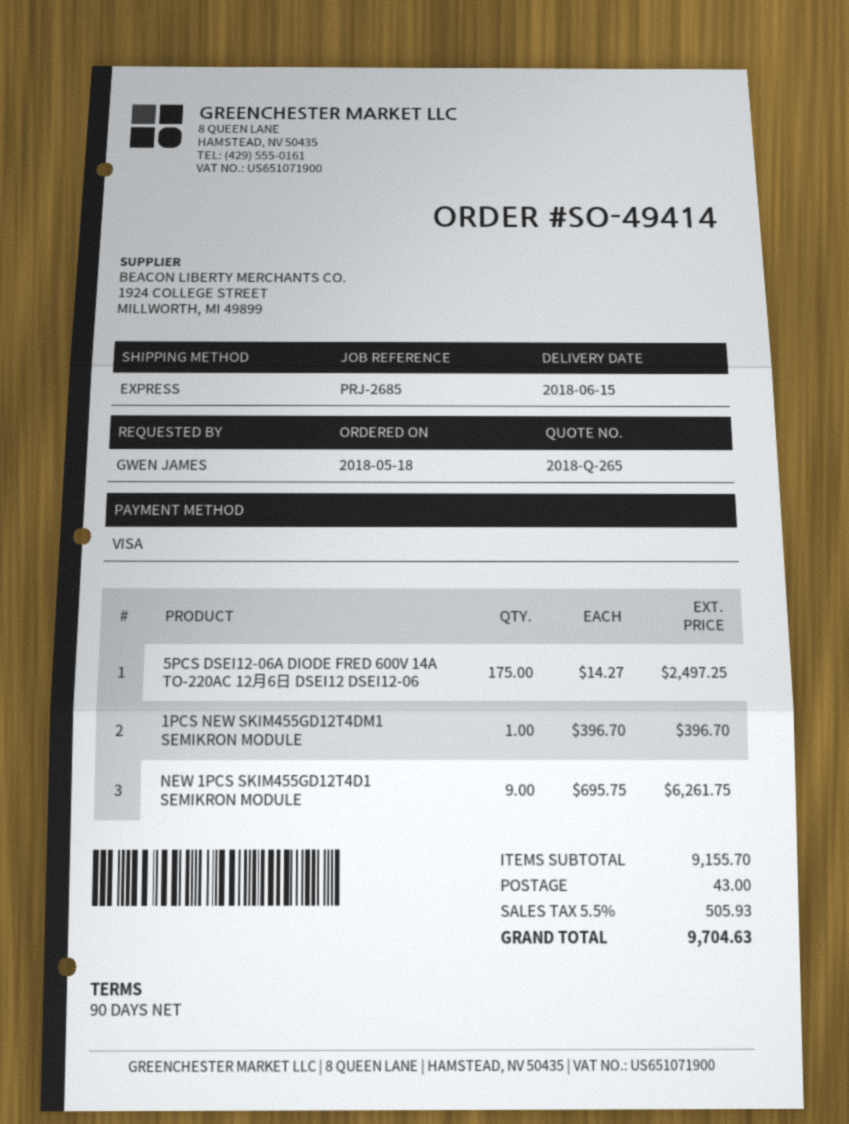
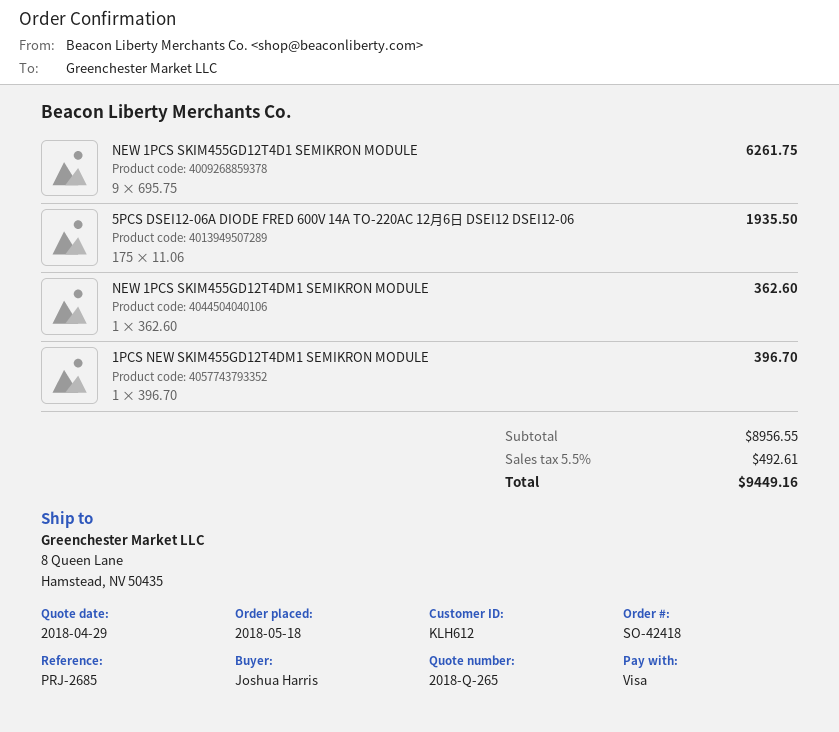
order number: SO-49414 -> SO-42418
ordered by: GWEN JAMES -> Joshua Harris
5PCS DSEI12-06A DIODE FRED 600V 14A TO-220AC 12月6日 DSEI12 DSEI12-06: 175 x 14.27 = 2497.25 -> 175 x 11.06 = 1935.50
NEW 1PCS SKIM455GD12T4DM1 SEMIKRON MODULE: none -> 1 x 362.60 = 362.60
subtotal: 9155.70 -> 8956.55
shipping: 43.00 -> none
tax: 5.5% = 505.93 -> 5.5% = 492.61
total: 9704.63 -> 9449.16

